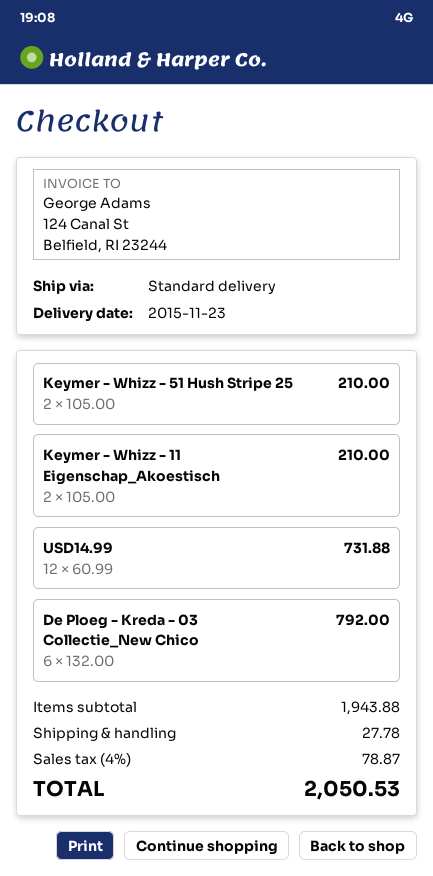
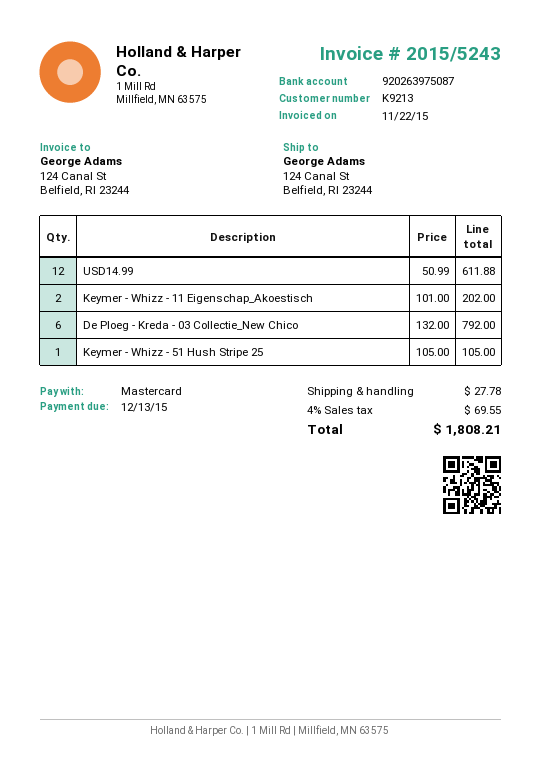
Keymer - Whizz - 51 Hush Stripe 25: 2 x 105.00 = 210.00 -> 1 x 105.00 = 105.00
Keymer - Whizz - 11 Eigenschap_Akoestisch: 2 x 105.00 = 210.00 -> 2 x 101.00 = 202.00
USD14.99: 12 x 60.99 = 731.88 -> 12 x 50.99 = 611.88
tax: 4% = 78.87 -> 4% = 69.55
total: 2050.53 -> 1808.21

